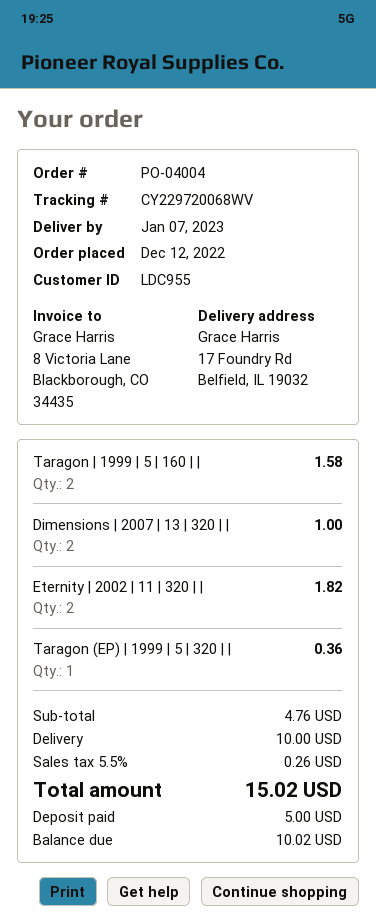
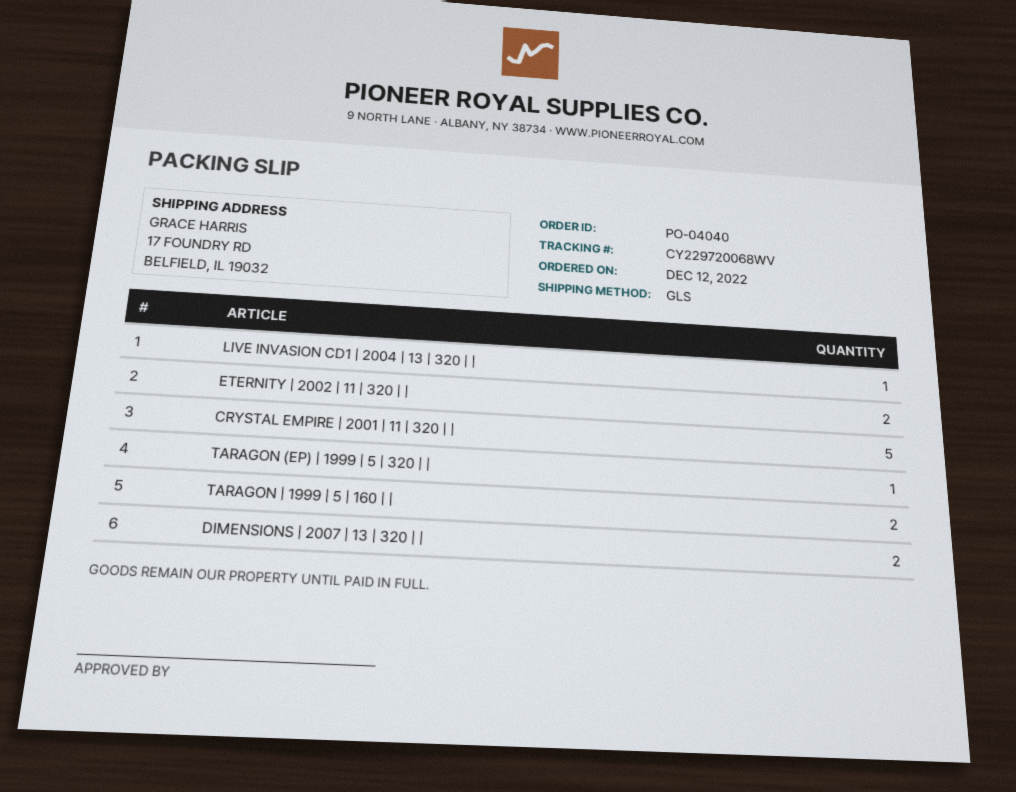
order number: PO-04004 -> PO-04040
LIVE INVASION CD1 | 2004 | 13 | 320 | |: none -> 1
CRYSTAL EMPIRE | 2001 | 11 | 320 | |: none -> 5

